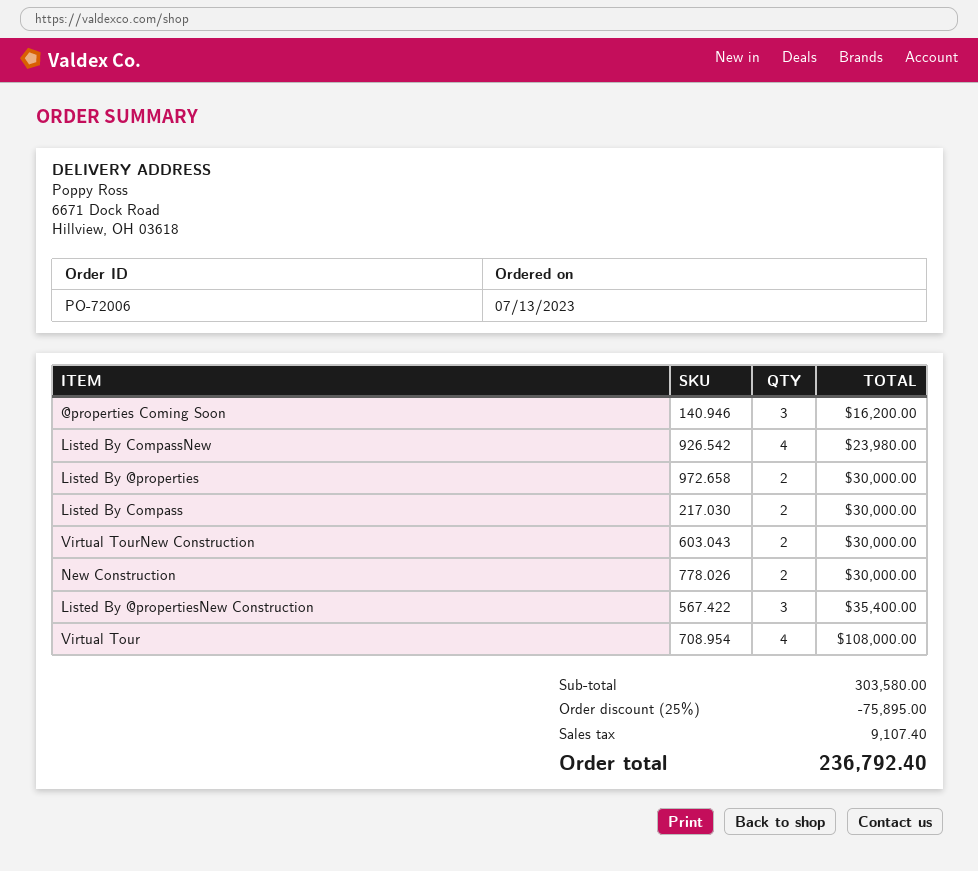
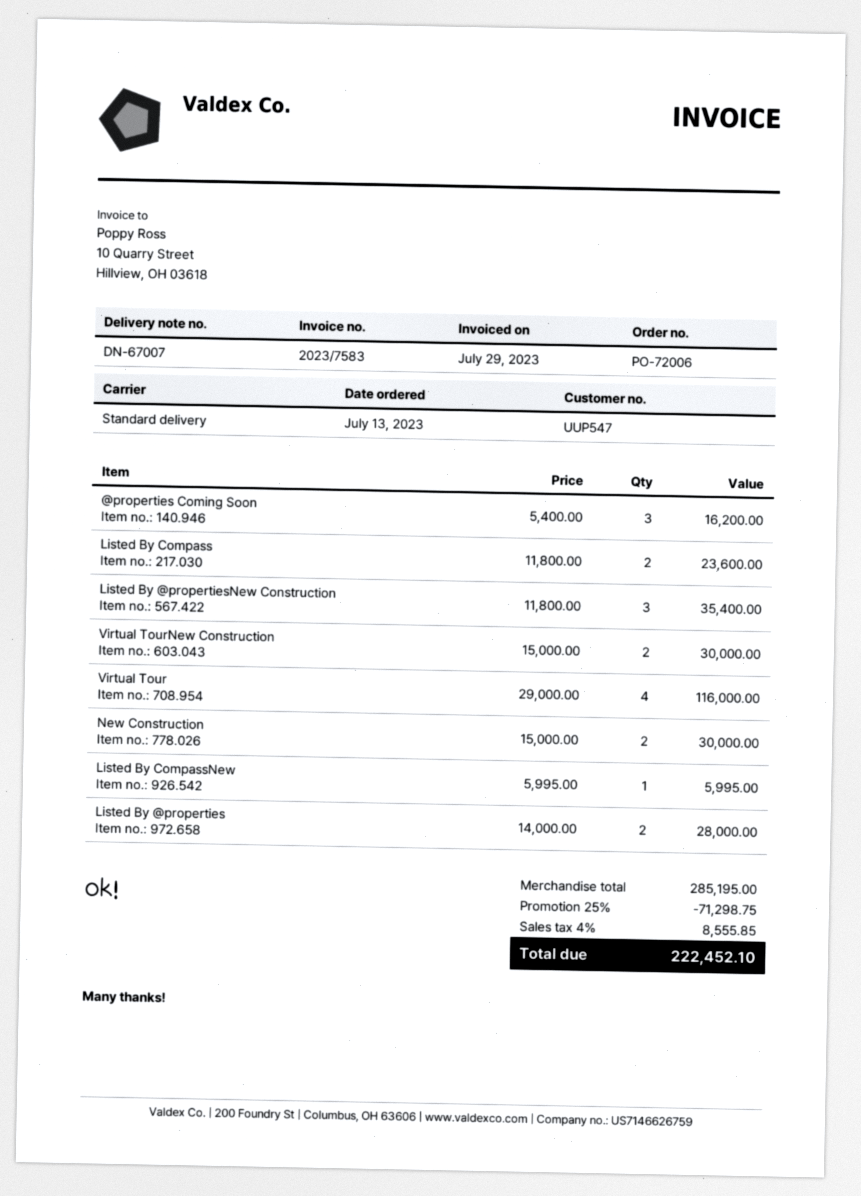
Listed By CompassNew: 4 for 23980.00 -> 1 for 5995.00
Listed By @properties: 2 for 30000.00 -> 2 for 28000.00
Listed By Compass: 2 for 30000.00 -> 2 for 23600.00
Virtual Tour: 4 for 108000.00 -> 4 for 116000.00
subtotal: 303580.00 -> 285195.00
discount: 25% = 75895.00 -> 25% = 71298.75
tax: 9107.40 -> 8555.85
total: 236792.40 -> 222452.10

